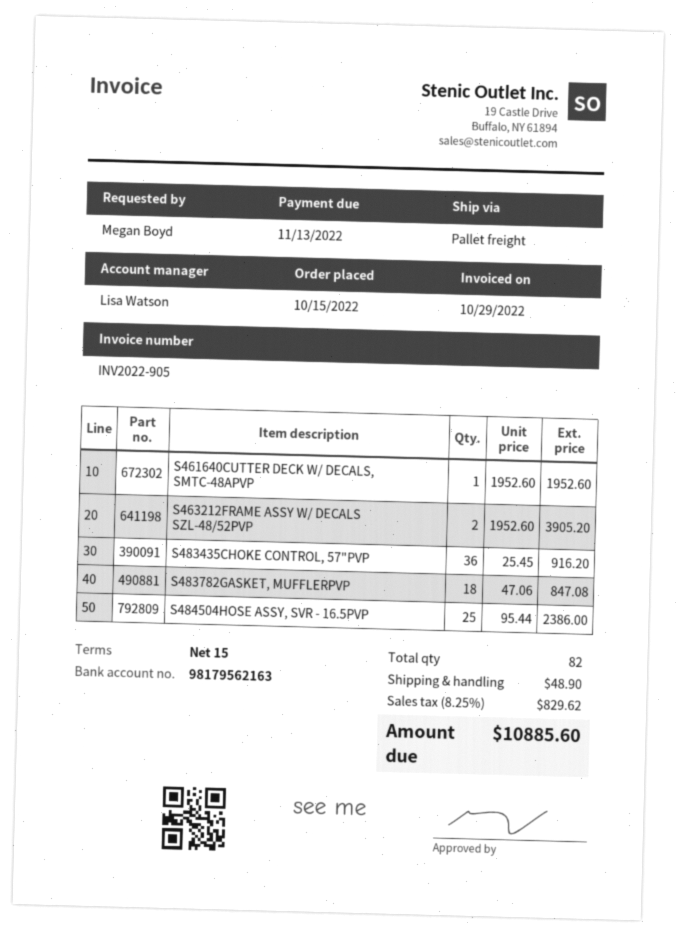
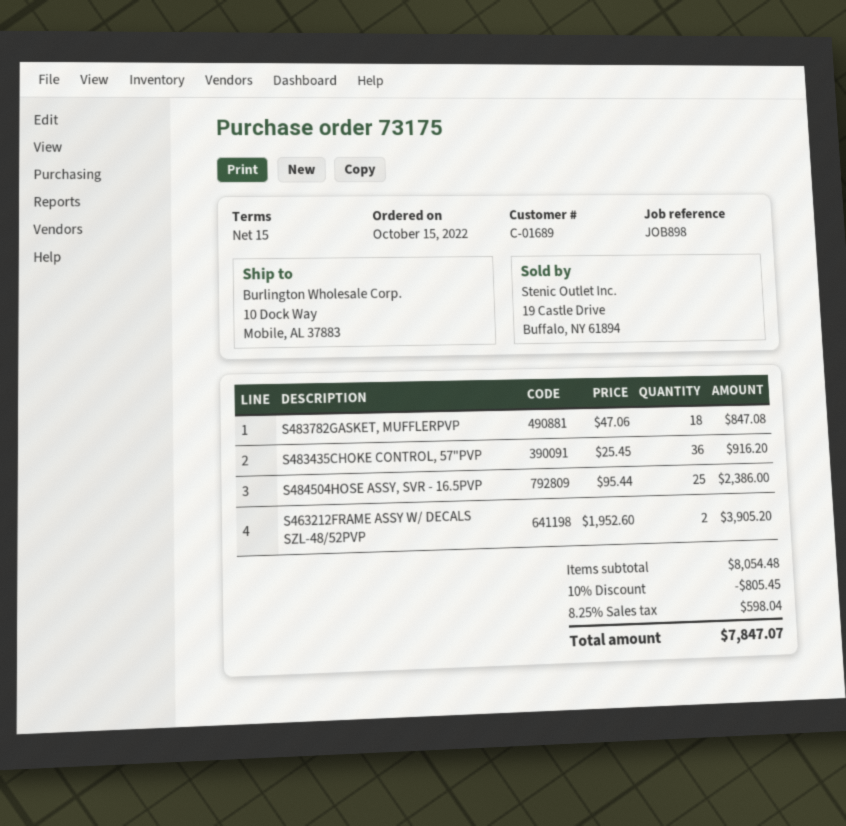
S461640CUTTER DECK W/ DECALS, SMTC-48APVP: 1 x 1952.60 = 1952.60 -> none
discount: none -> 10% = 805.45
shipping: 48.90 -> none
tax: 8.25% = 829.62 -> 8.25% = 598.04
total: 10885.60 -> 7847.07

